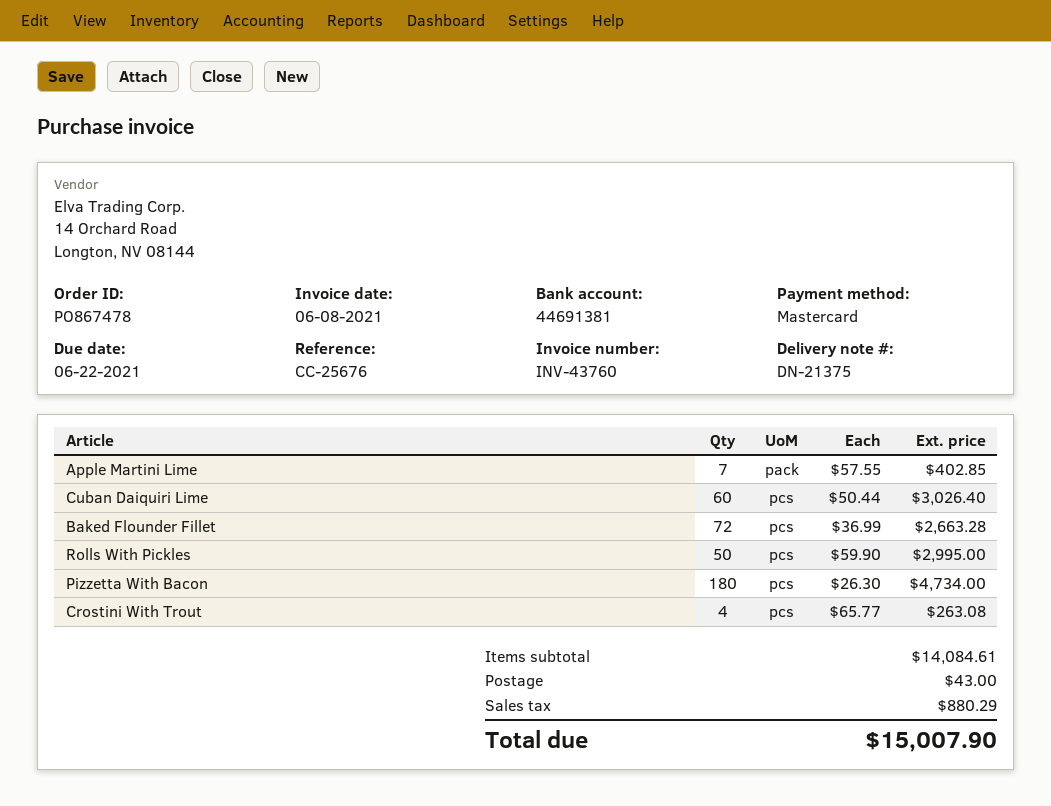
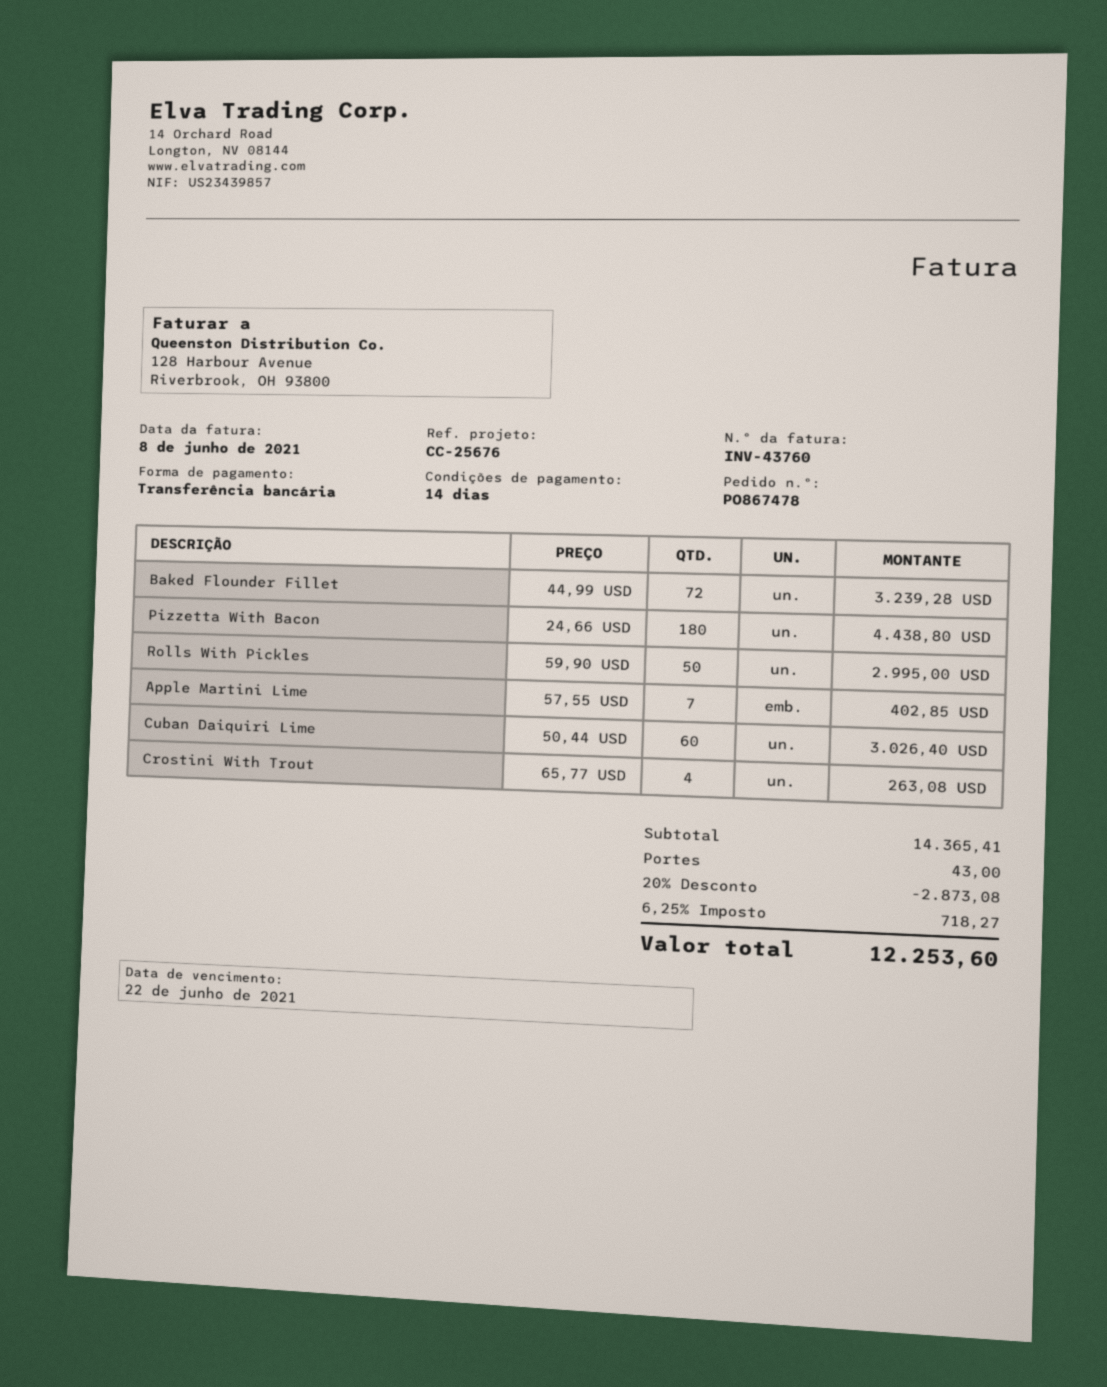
payment method: Mastercard -> bank transfer
Baked Flounder Fillet: 72 x 36.99 = 2663.28 -> 72 x 44.99 = 3239.28
Pizzetta With Bacon: 180 x 26.30 = 4734.00 -> 180 x 24.66 = 4438.80
subtotal: 14084.61 -> 14365.41
discount: none -> 20% = 2873.08
tax: 880.29 -> 718.27
total: 15007.90 -> 12253.60

